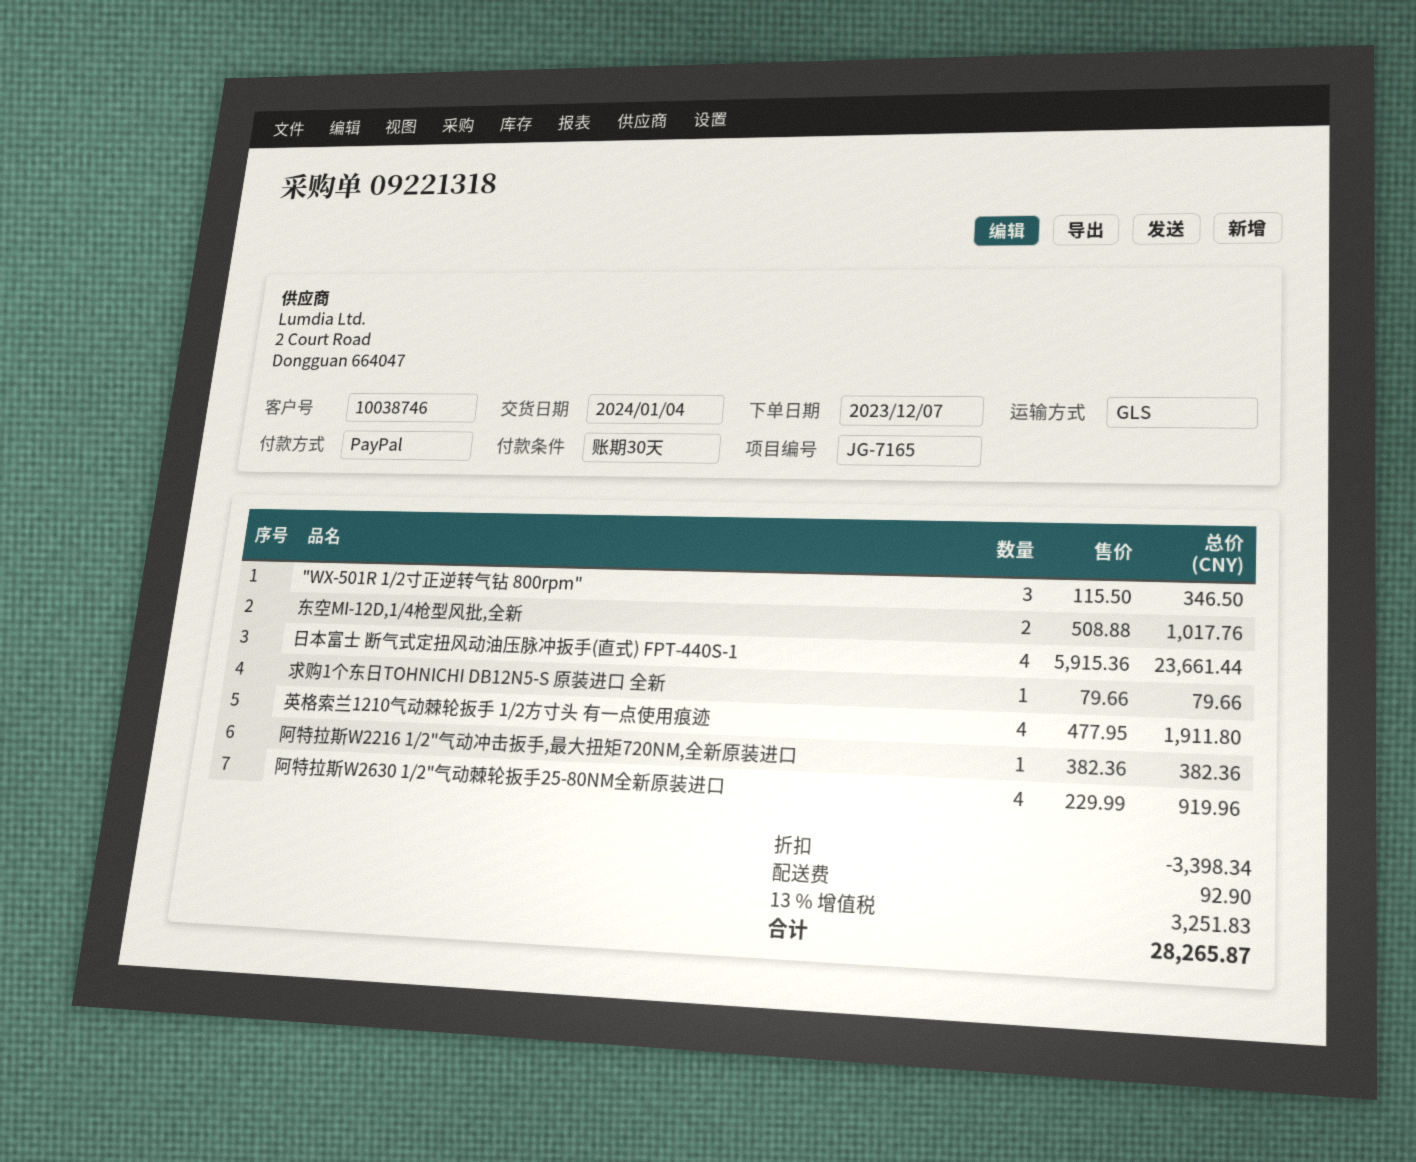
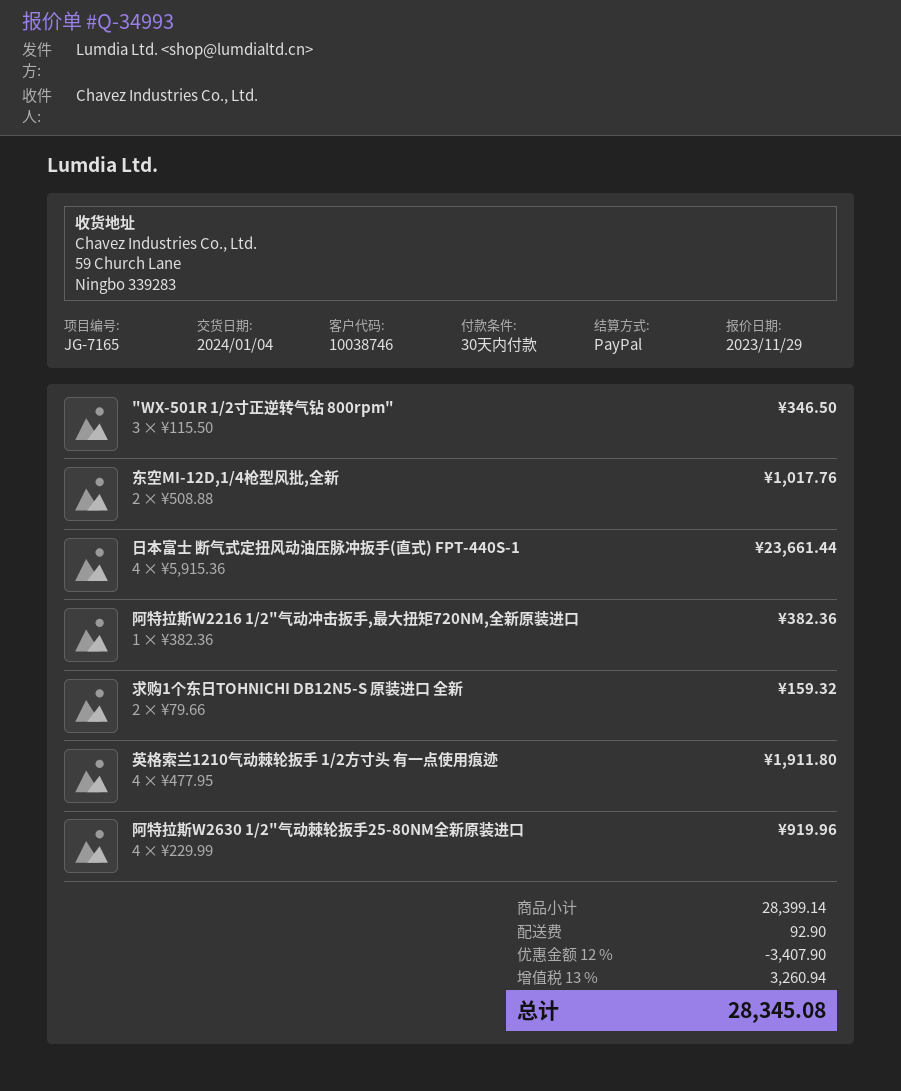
求购1个东日TOHNICHI DB12N5-S 原装进口 全新: 1 x 79.66 = 79.66 -> 2 x 79.66 = 159.32
discount: 3398.34 -> 3407.90
tax: 13% = 3251.83 -> 13% = 3260.94
total: 28265.87 -> 28345.08

